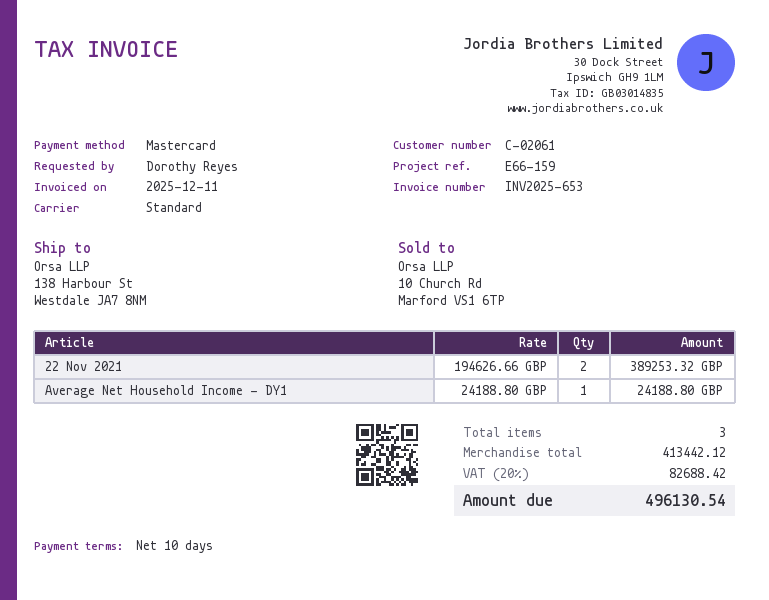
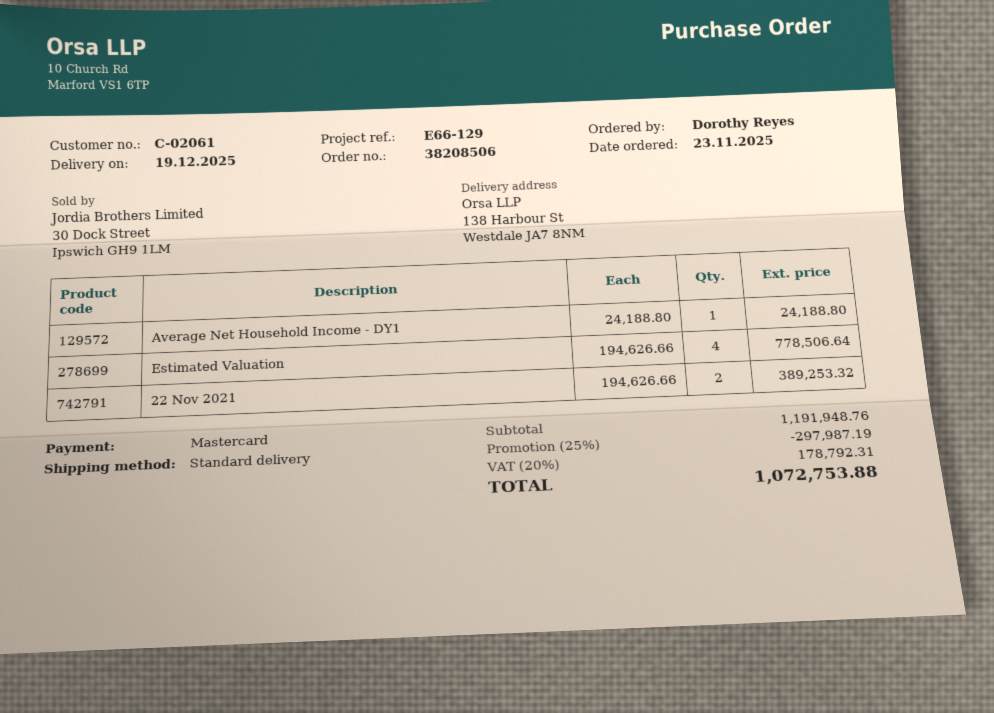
reference: E66-159 -> E66-129
Estimated Valuation: none -> 4 x 194626.66 = 778506.64
subtotal: 413442.12 -> 1191948.76
discount: none -> 25% = 297987.19
tax: 20% = 82688.42 -> 20% = 178792.31
total: 496130.54 -> 1072753.88

